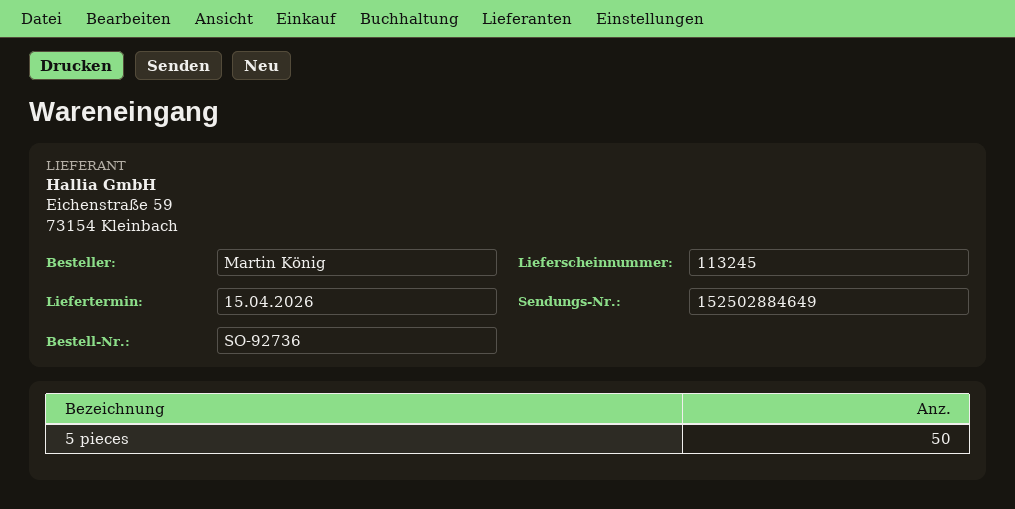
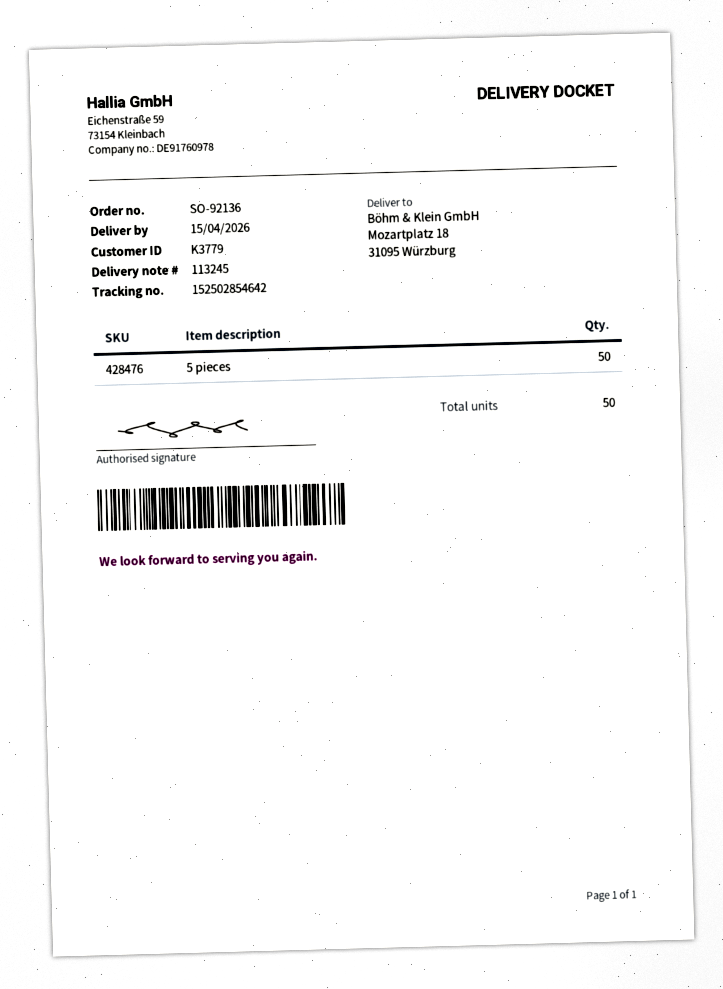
order number: SO-92736 -> SO-92136
tracking number: 152502884649 -> 152502854642

